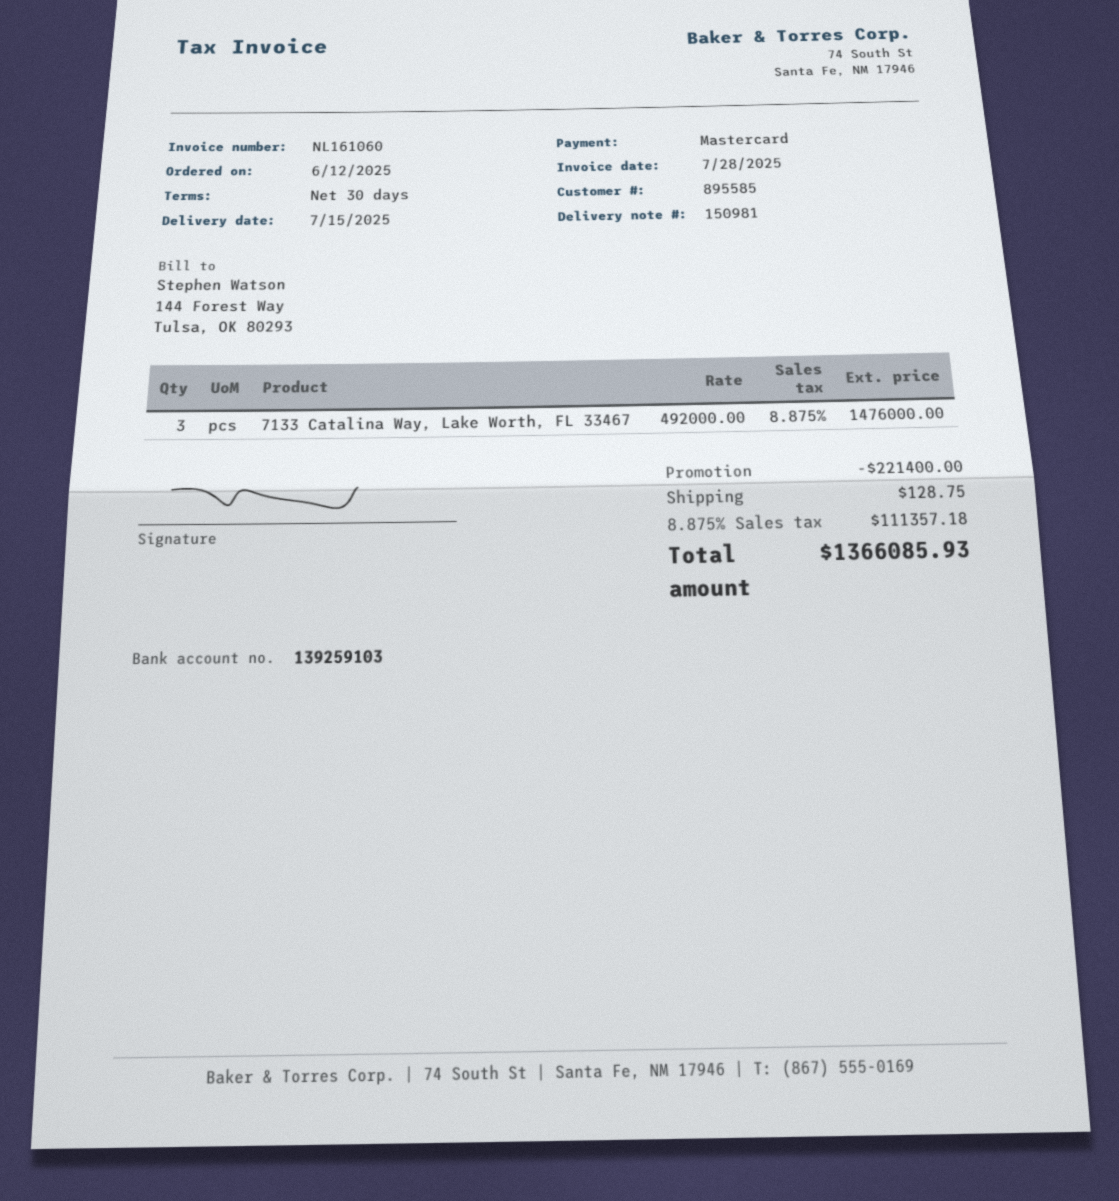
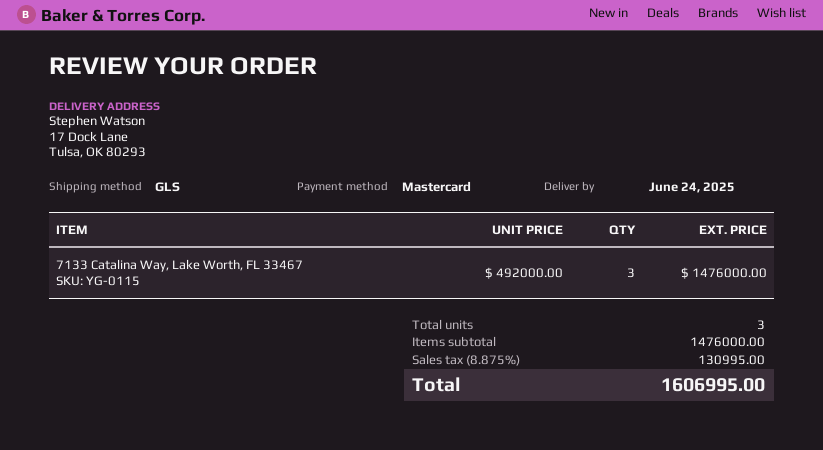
delivery date: 2025-07-15 -> 2025-06-24
discount: 221400.00 -> none
shipping: 128.75 -> none
tax: 8.875% = 111357.18 -> 8.875% = 130995.00
total: 1366085.93 -> 1606995.00

